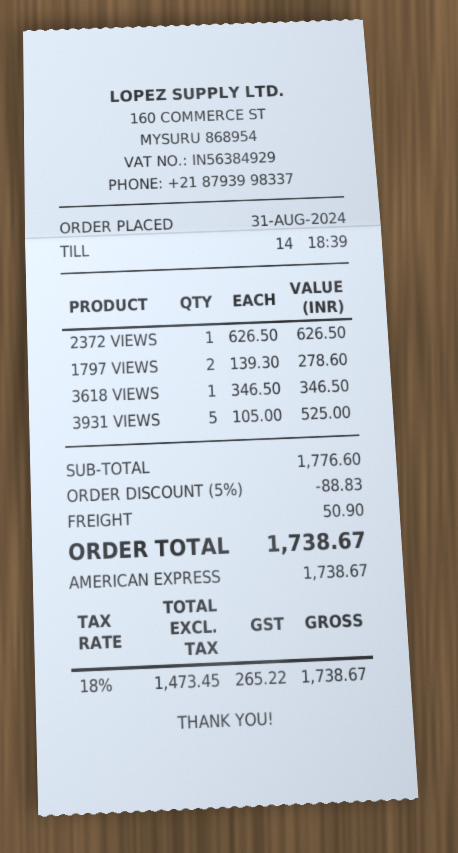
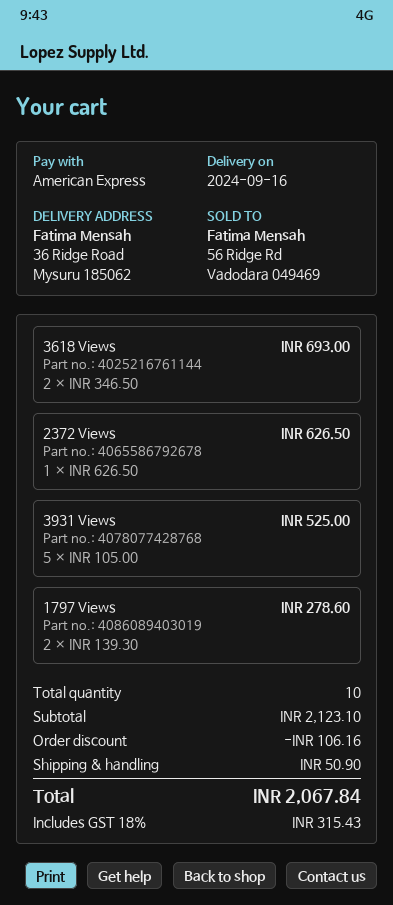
3618 VIEWS: 1 x 346.50 = 346.50 -> 2 x 346.50 = 693.00
subtotal: 1776.60 -> 2123.10
discount: 88.83 -> 106.16
tax: 18% = 265.22 -> 18% = 315.43
total: 1738.67 -> 2067.84

